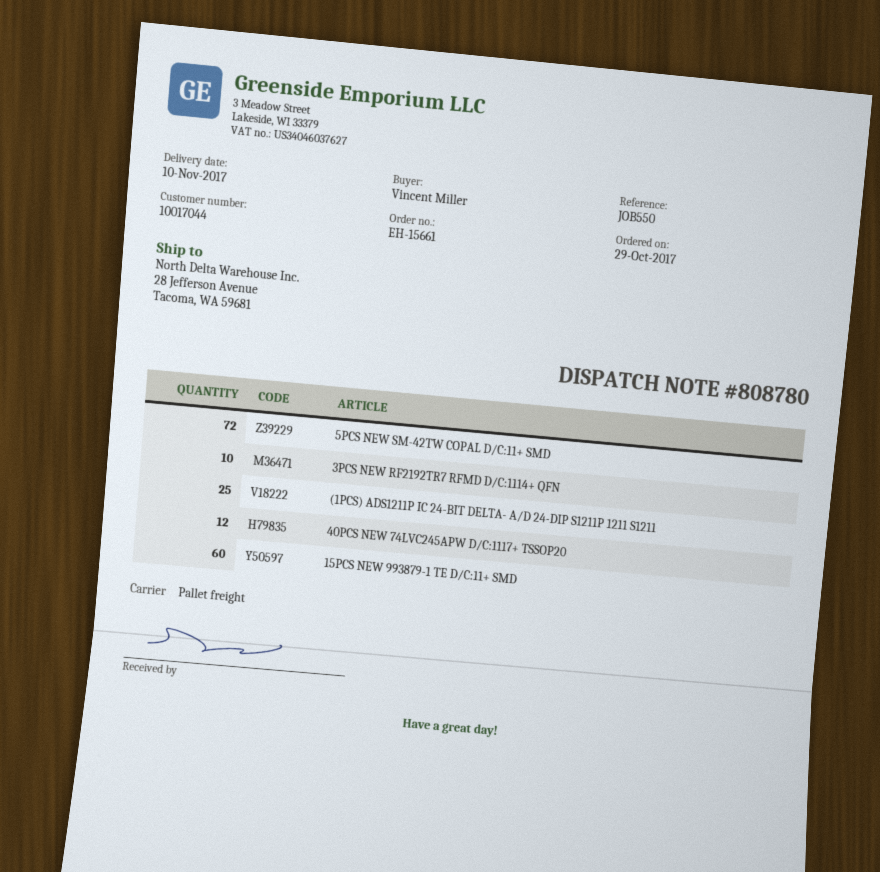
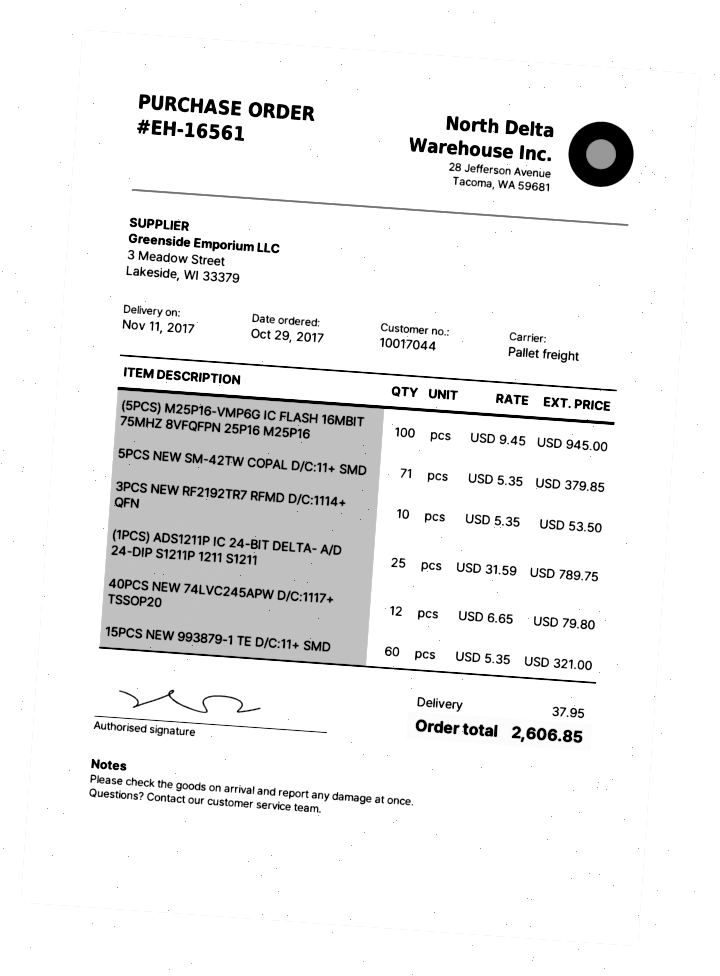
order number: EH-15661 -> EH-16561
delivery date: 2017-11-10 -> 2017-11-11
5PCS NEW SM-42TW COPAL D/C:11+ SMD: 72 -> 71
(5PCS) M25P16-VMP6G IC FLASH 16MBIT 75MHZ 8VFQFPN 25P16 M25P16: none -> 100

